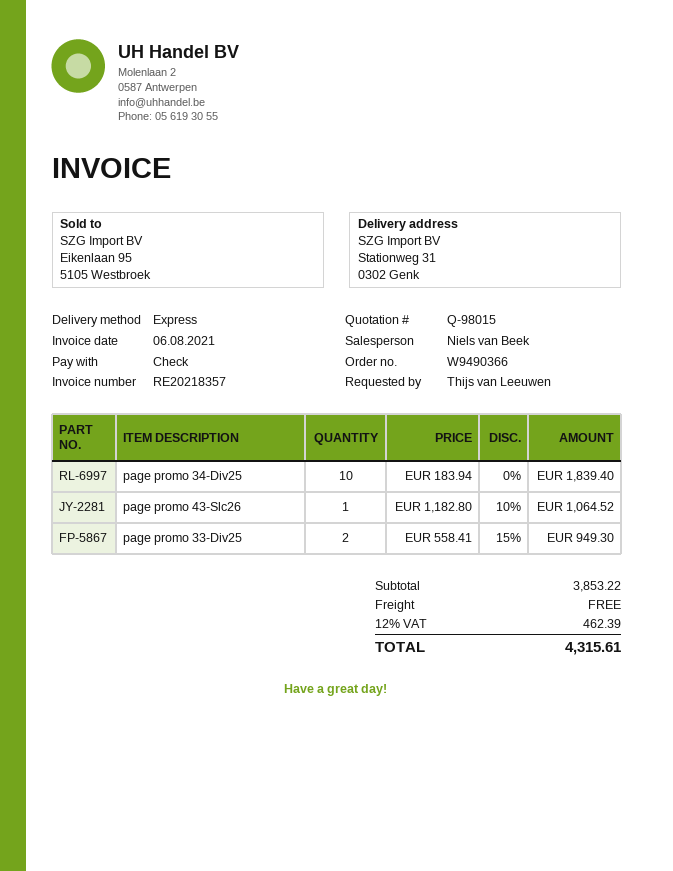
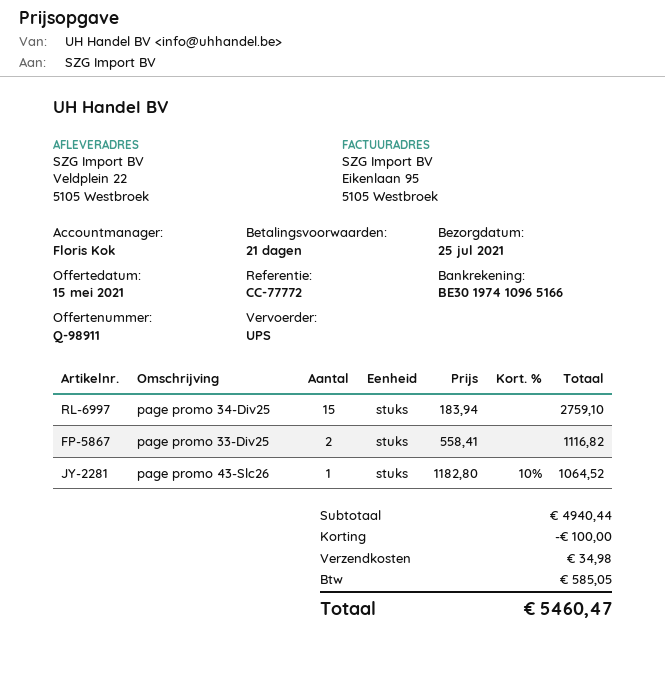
quote number: Q-98015 -> Q-98911
sales rep: Niels van Beek -> Floris Kok
shipping method: express -> UPS
ship to: Stationweg 31, 0302 Genk -> Veldplein 22, 5105 Westbroek
page promo 34-Div25: 10 x 183.94 = 1839.40 -> 15 x 183.94 = 2759.10
page promo 33-Div25: 2 x 558.41 - 15% = 949.30 -> 2 x 558.41 = 1116.82
subtotal: 3853.22 -> 4940.44
discount: none -> 100.00
shipping: 0.00 -> 34.98
tax: 462.39 -> 585.05
total: 4315.61 -> 5460.47

